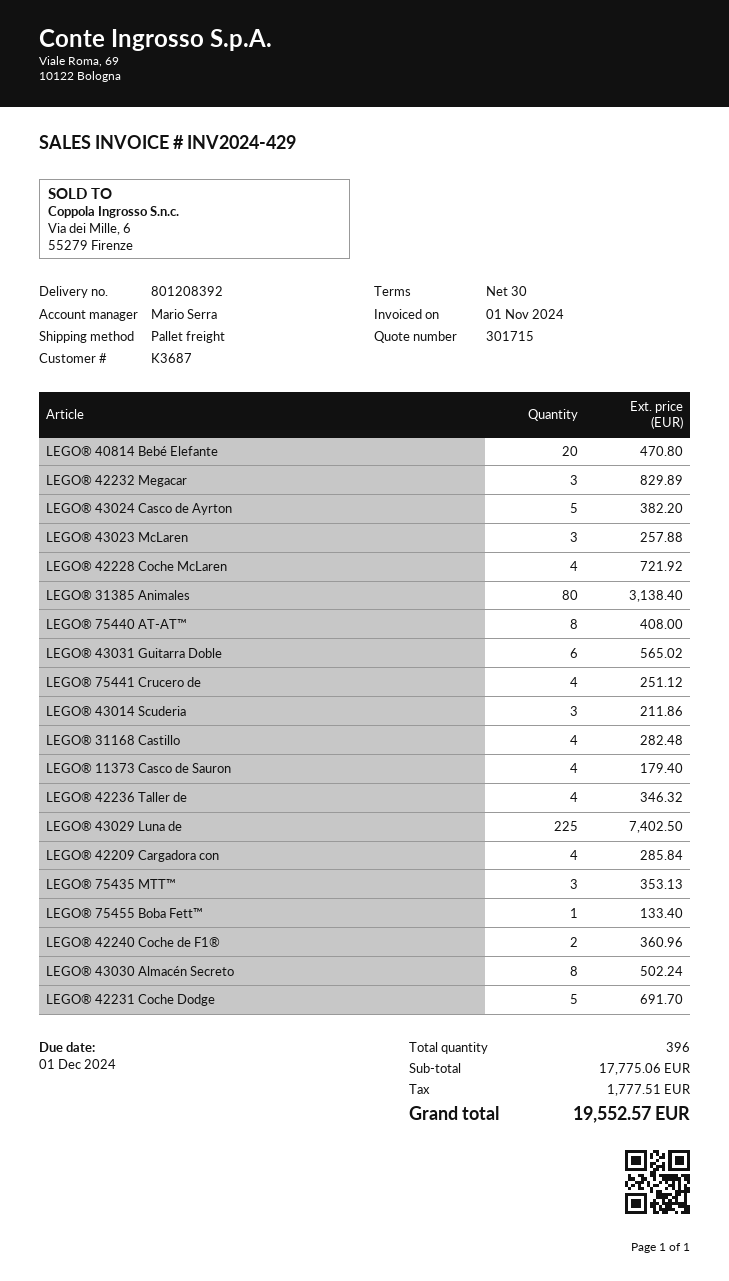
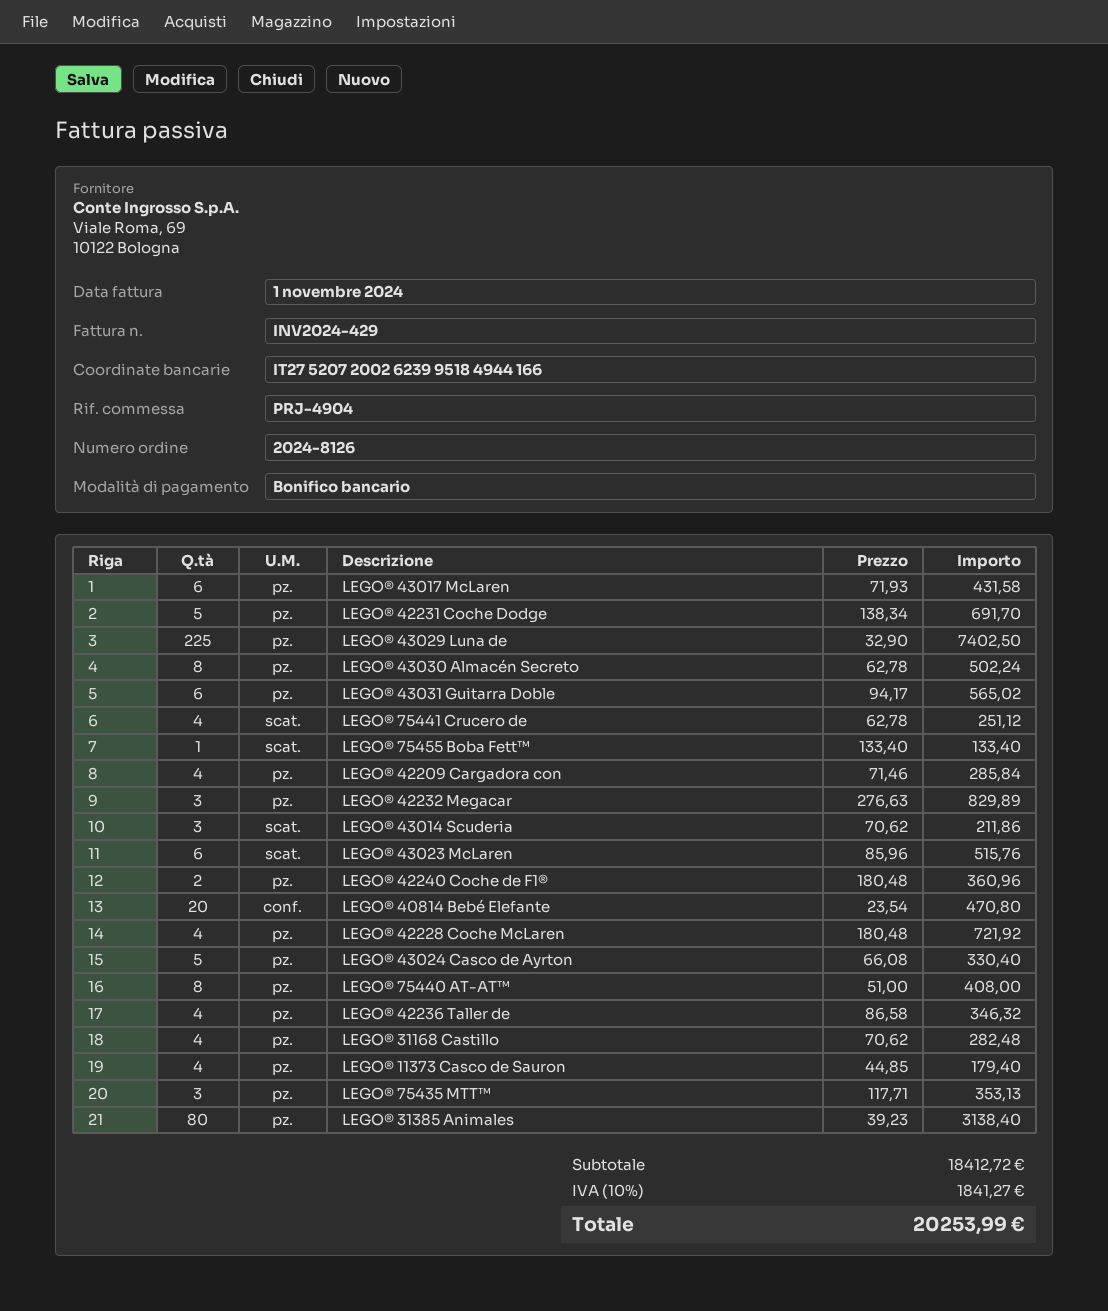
LEGO® 43024 Casco de Ayrton: 5 for 382.20 -> 5 for 330.40
LEGO® 43023 McLaren: 3 for 257.88 -> 6 for 515.76
LEGO® 43017 McLaren: none -> 6 for 431.58
subtotal: 17775.06 -> 18412.72
tax: 1777.51 -> 1841.27
total: 19552.57 -> 20253.99

